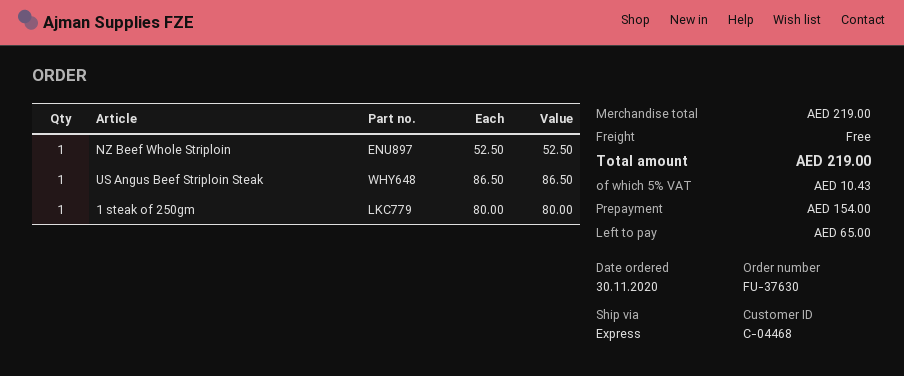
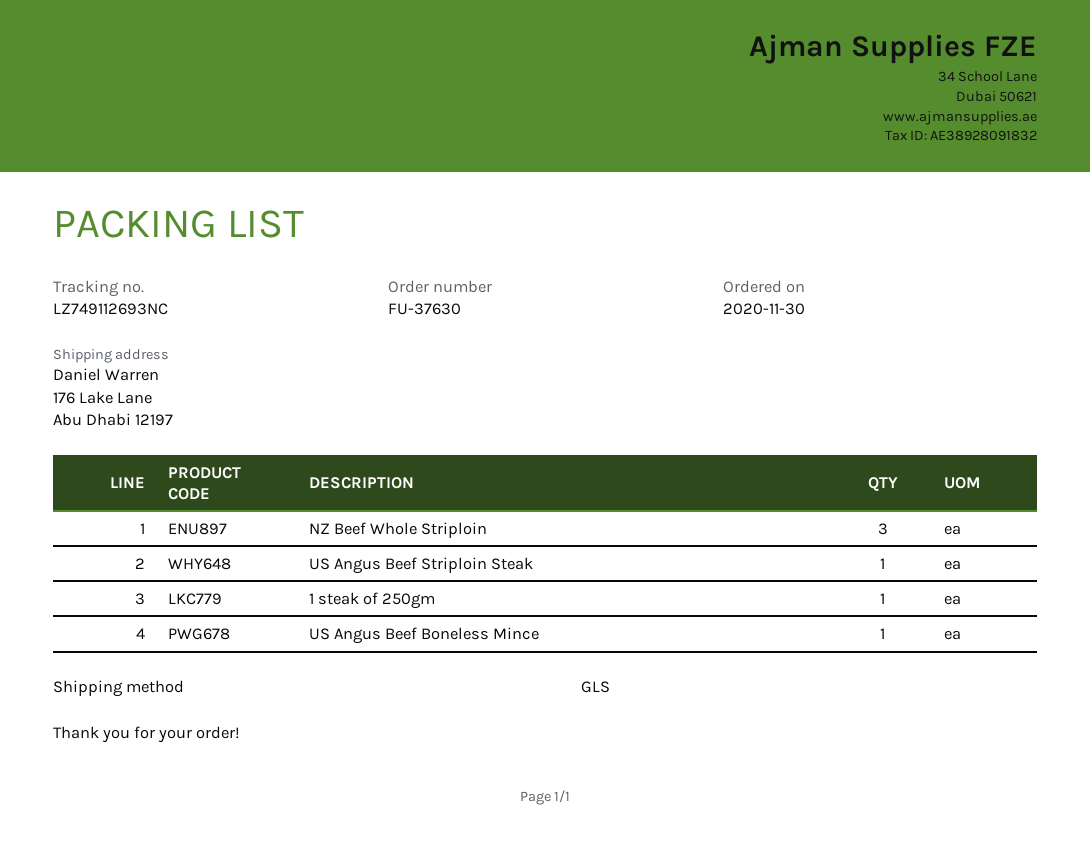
shipping method: express -> GLS
NZ Beef Whole Striploin: 1 -> 3
US Angus Beef Boneless Mince: none -> 1

